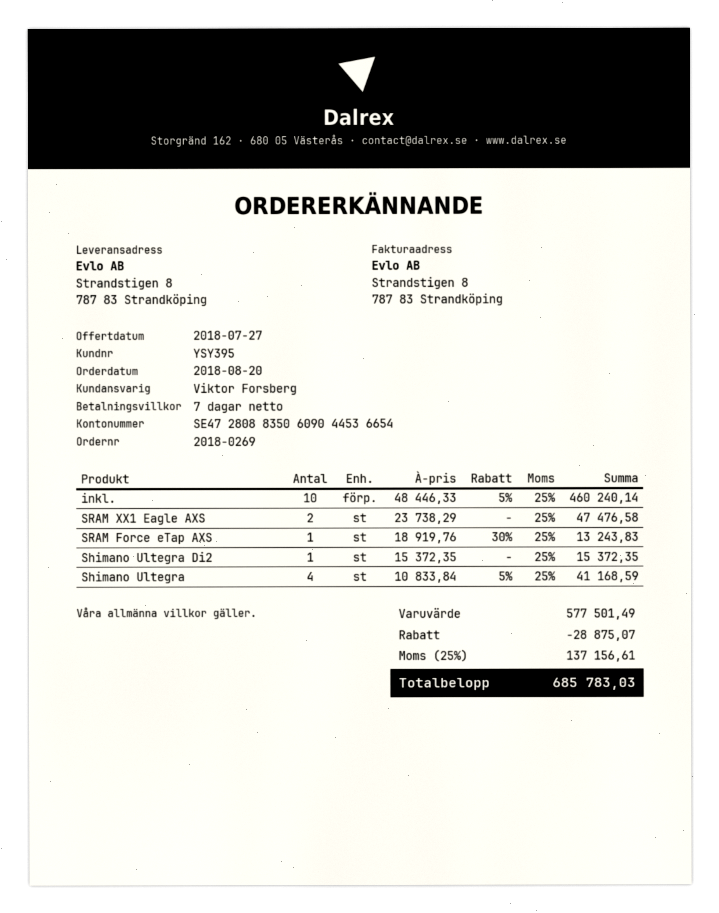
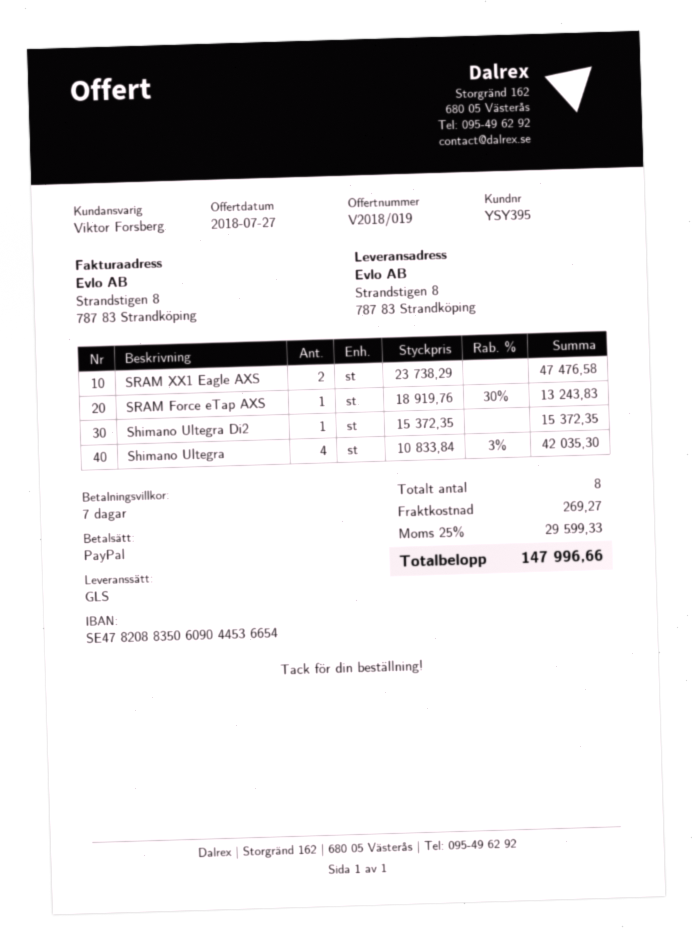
bank account: SE4728088350609044536654 -> SE4782088350609044536654
inkl.: 10 x 48446.33 - 5% = 460240.14 -> none
Shimano Ultegra: 4 x 10833.84 - 5% = 41168.59 -> 4 x 10833.84 - 3% = 42035.30
discount: 28875.07 -> none
shipping: none -> 269.27
tax: 25% = 137156.61 -> 25% = 29599.33
total: 685783.03 -> 147996.66

